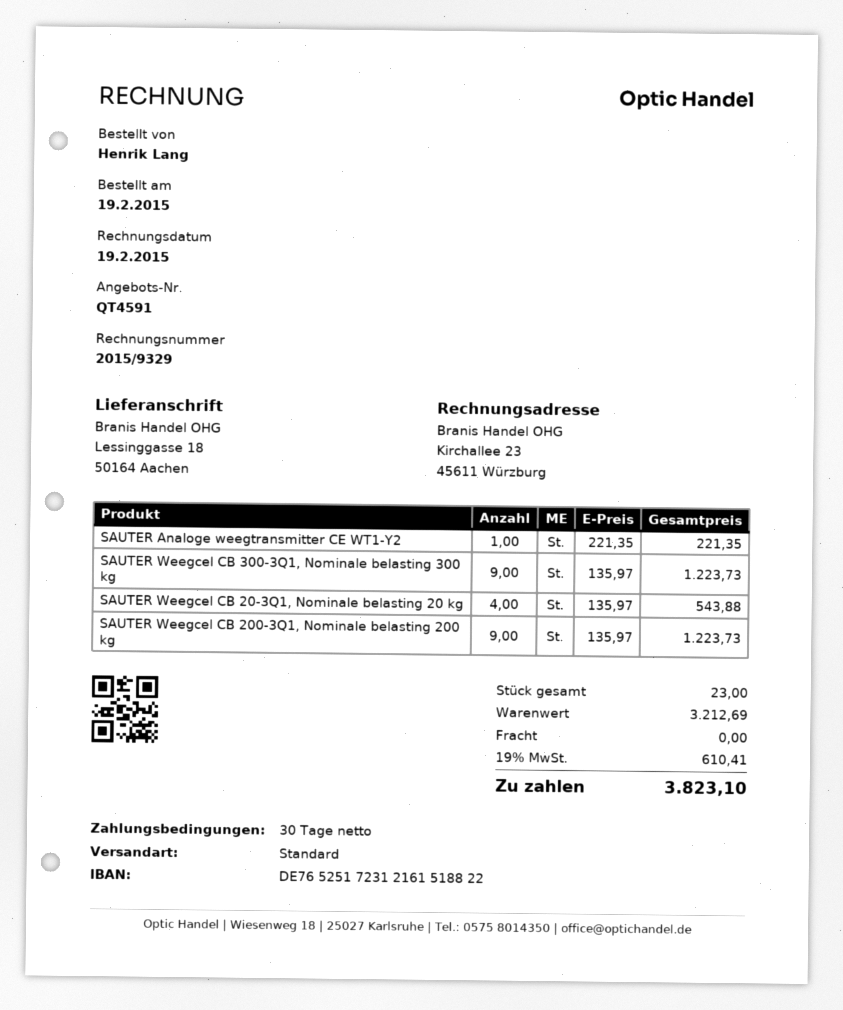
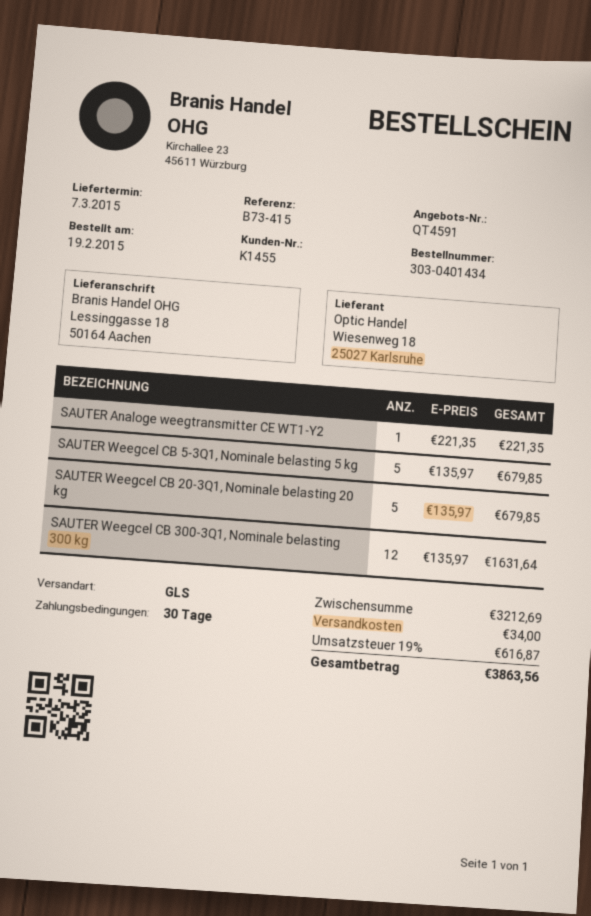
shipping method: standard -> GLS
SAUTER Weegcel CB 300-3Q1, Nominale belasting 300 kg: 9 x 135.97 = 1223.73 -> 12 x 135.97 = 1631.64
SAUTER Weegcel CB 20-3Q1, Nominale belasting 20 kg: 4 x 135.97 = 543.88 -> 5 x 135.97 = 679.85
SAUTER Weegcel CB 200-3Q1, Nominale belasting 200 kg: 9 x 135.97 = 1223.73 -> none
SAUTER Weegcel CB 5-3Q1, Nominale belasting 5 kg: none -> 5 x 135.97 = 679.85
shipping: 0.00 -> 34.00
tax: 19% = 610.41 -> 19% = 616.87
total: 3823.10 -> 3863.56

